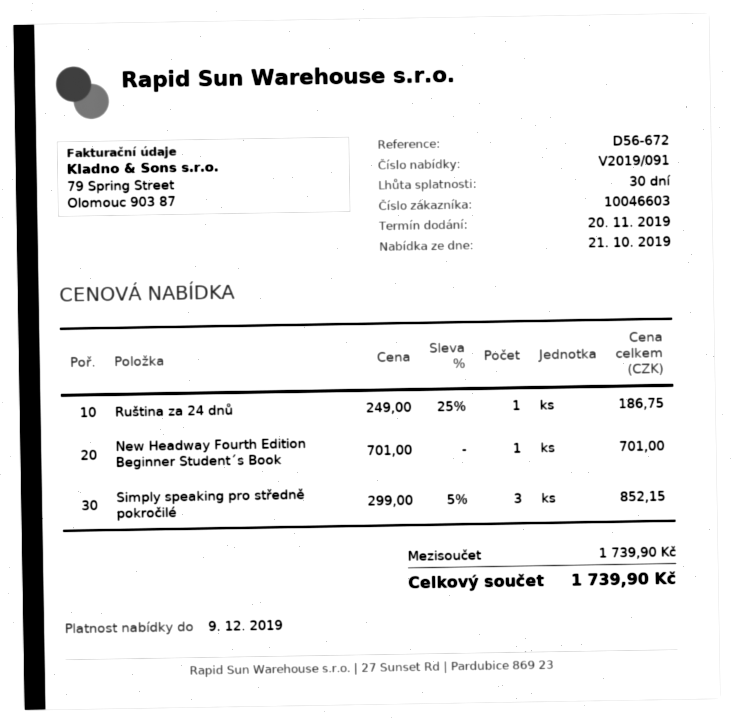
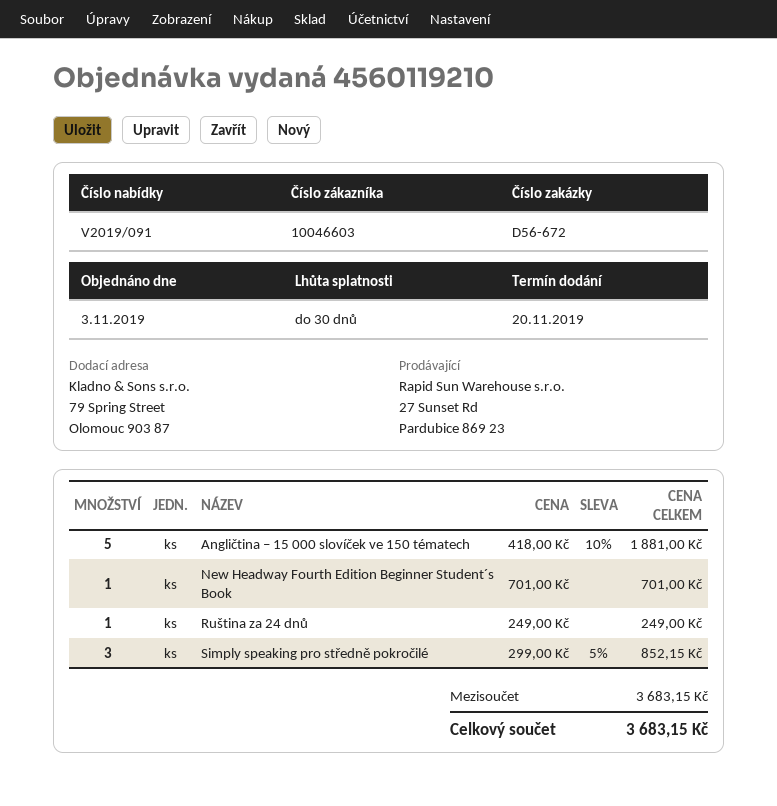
Ruština za 24 dnů: 1 x 249.00 - 25% = 186.75 -> 1 x 249.00 = 249.00
Angličtina – 15 000 slovíček ve 150 tématech: none -> 5 x 418.00 - 10% = 1881.00
subtotal: 1739.90 -> 3683.15
total: 1739.90 -> 3683.15

